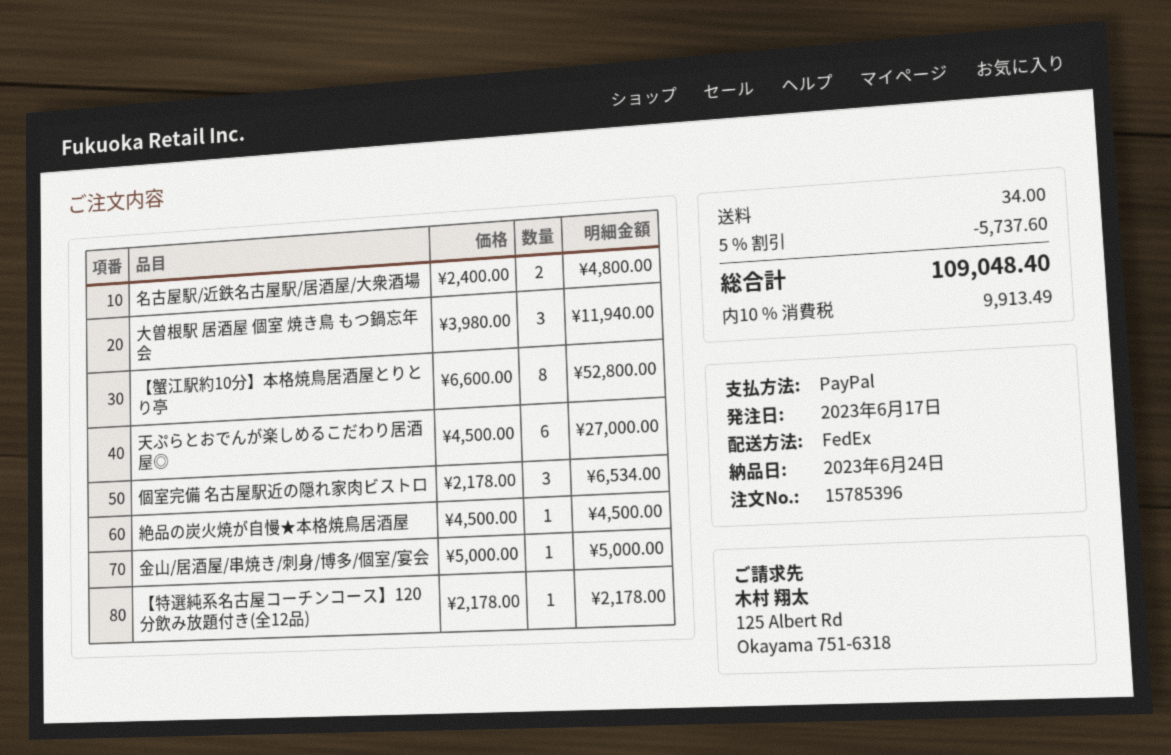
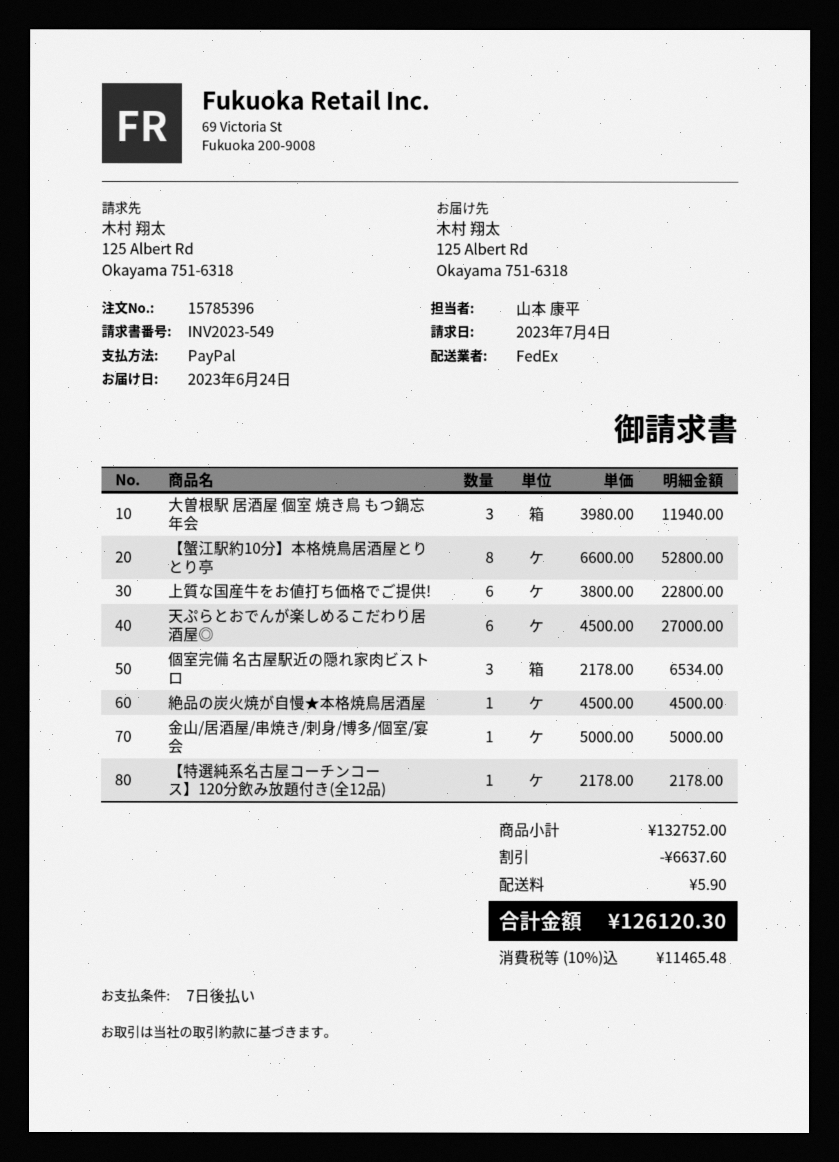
名古屋駅/近鉄名古屋駅/居酒屋/大衆酒場: 2 x 2400.00 = 4800.00 -> none
上質な国産牛をお値打ち価格でご提供!: none -> 6 x 3800.00 = 22800.00
discount: 5737.60 -> 6637.60
shipping: 34.00 -> 5.90
tax: 10% = 9913.49 -> 10% = 11465.48
total: 109048.40 -> 126120.30

